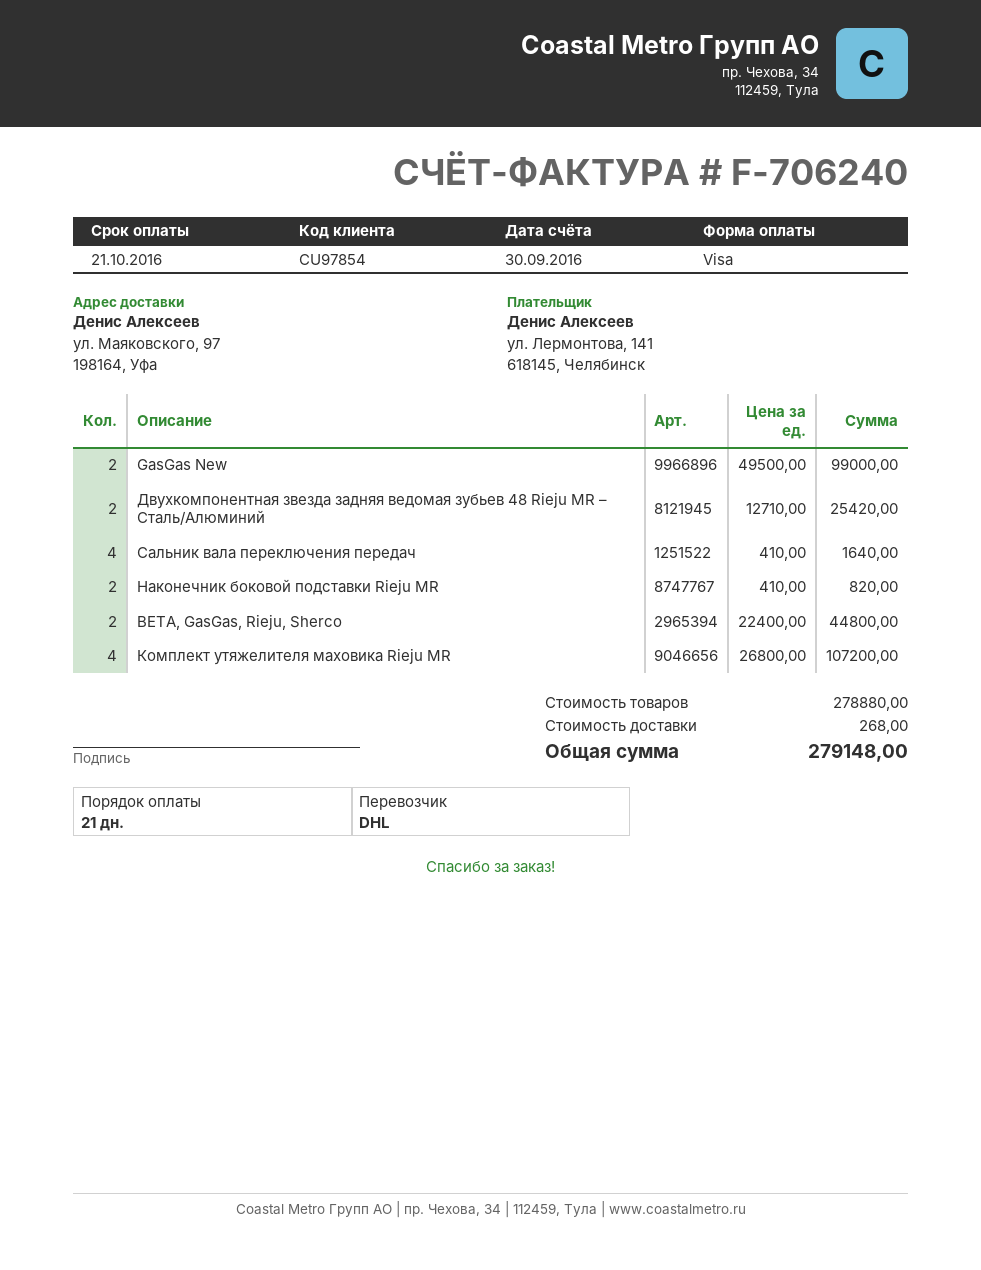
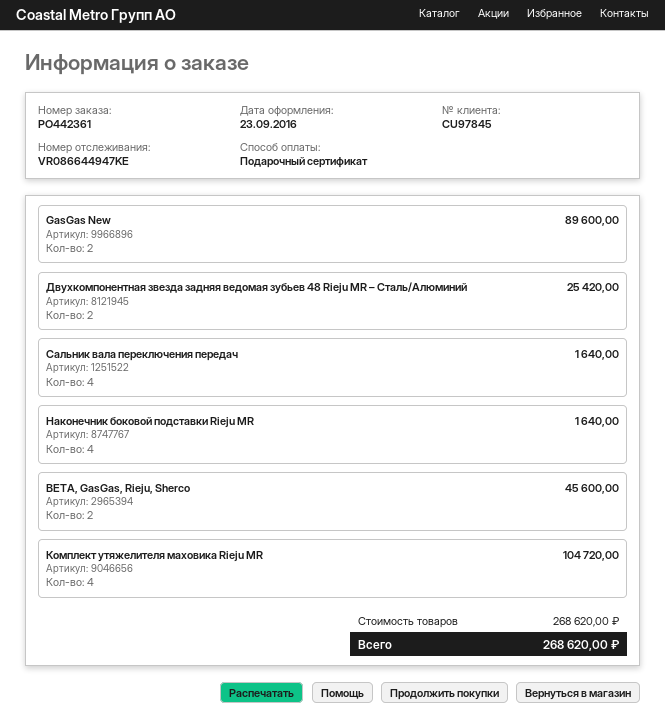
customer number: CU97854 -> CU97845
payment method: Visa -> gift card
GasGas New: 2 for 99000.00 -> 2 for 89600.00
Наконечник боковой подставки Rieju MR: 2 for 820.00 -> 4 for 1640.00
BETA, GasGas, Rieju, Sherco: 2 for 44800.00 -> 2 for 45600.00
Комплект утяжелителя маховика Rieju MR: 4 for 107200.00 -> 4 for 104720.00
subtotal: 278880.00 -> 268620.00
shipping: 268.00 -> none
total: 279148.00 -> 268620.00

